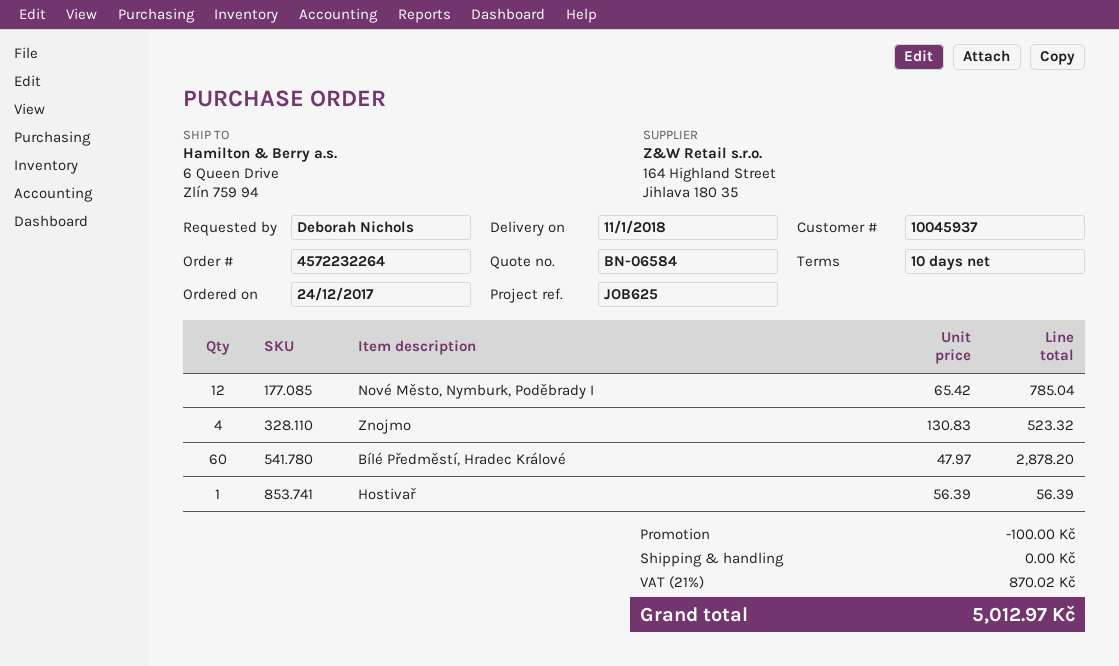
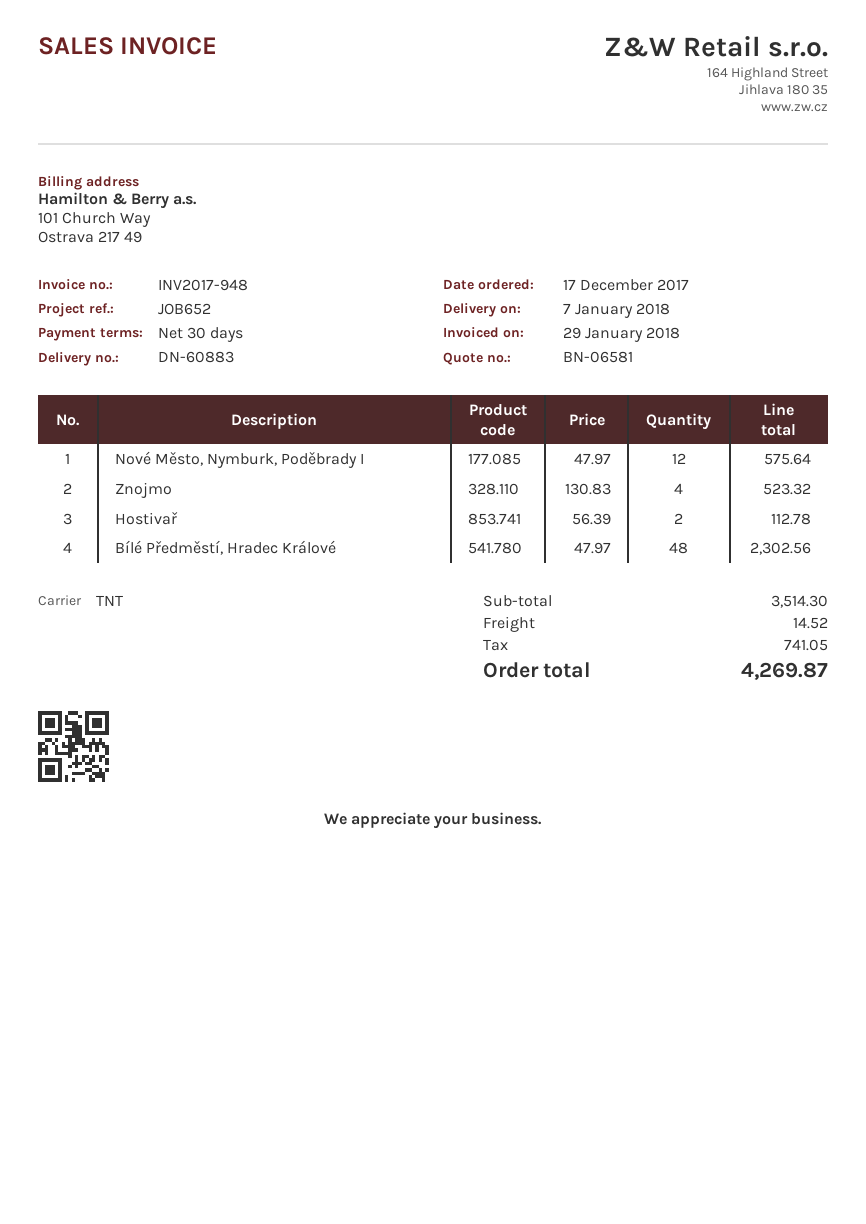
quote number: BN-06584 -> BN-06581
order date: 2017-12-24 -> 2017-12-17
delivery date: 2018-01-11 -> 2018-01-07
payment terms: 10 days -> 30 days
reference: JOB625 -> JOB652
Nové Město, Nymburk, Poděbrady I: 12 x 65.42 = 785.04 -> 12 x 47.97 = 575.64
Bílé Předměstí, Hradec Králové: 60 x 47.97 = 2878.20 -> 48 x 47.97 = 2302.56
Hostivař: 1 x 56.39 = 56.39 -> 2 x 56.39 = 112.78
discount: 100.00 -> none
shipping: 0.00 -> 14.52
tax: 870.02 -> 741.05
total: 5012.97 -> 4269.87

